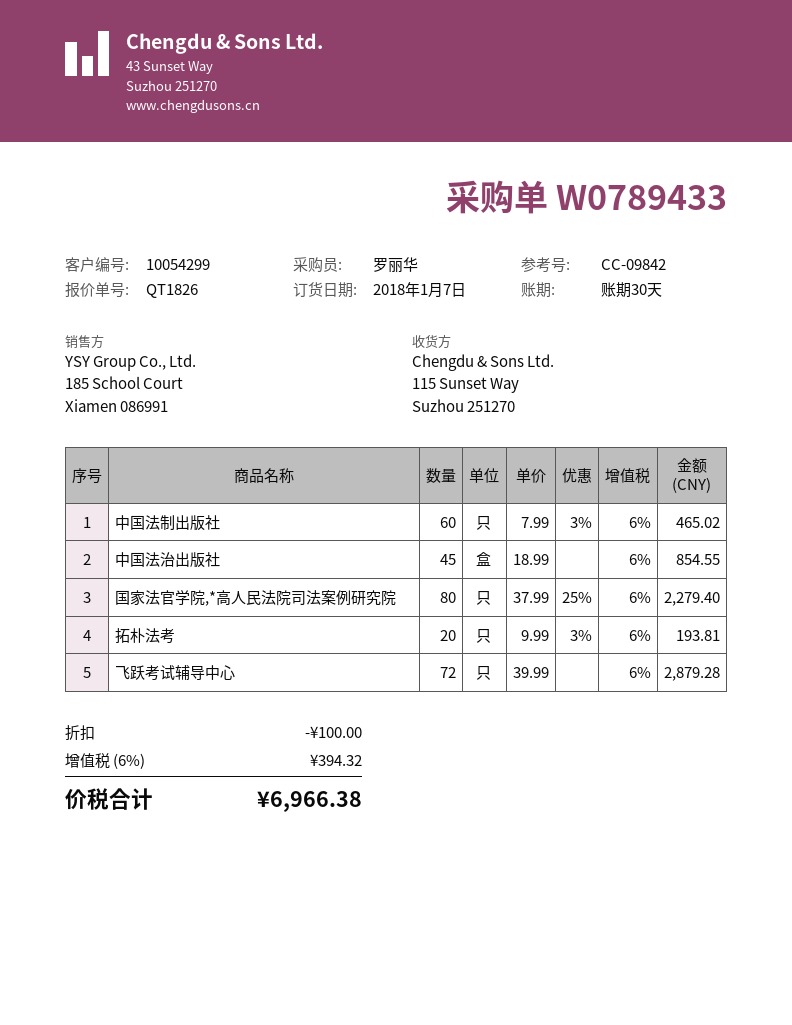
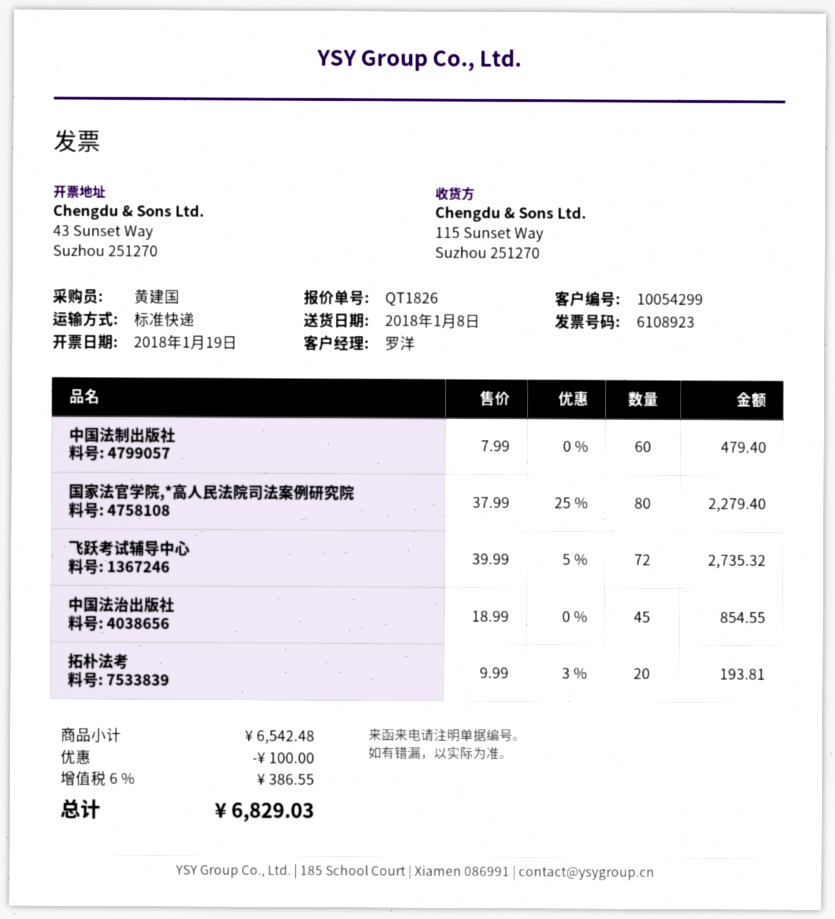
ordered by: 罗丽华 -> 黄建国
中国法制出版社: 60 x 7.99 - 3% = 465.02 -> 60 x 7.99 = 479.40
飞跃考试辅导中心: 72 x 39.99 = 2879.28 -> 72 x 39.99 - 5% = 2735.32
tax: 6% = 394.32 -> 6% = 386.55
total: 6966.38 -> 6829.03

